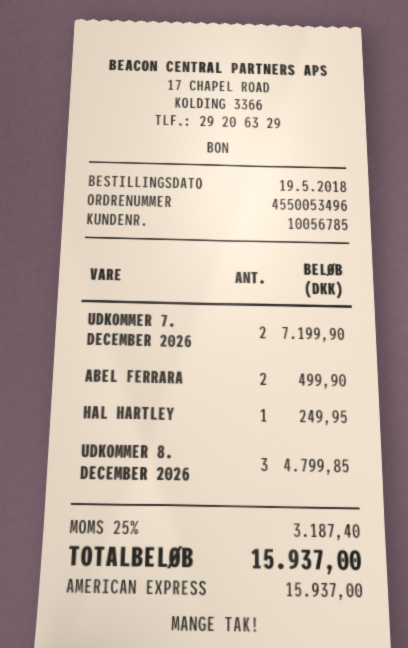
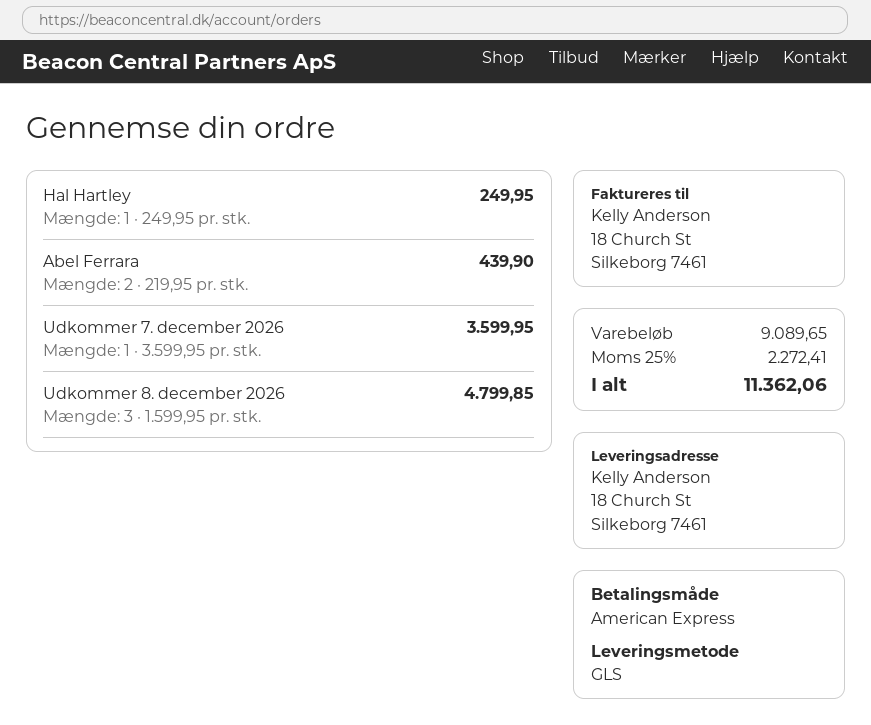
UDKOMMER 7. DECEMBER 2026: 2 for 7199.90 -> 1 for 3599.95
ABEL FERRARA: 2 for 499.90 -> 2 for 439.90
tax: 25% = 3187.40 -> 25% = 2272.41
total: 15937.00 -> 11362.06

